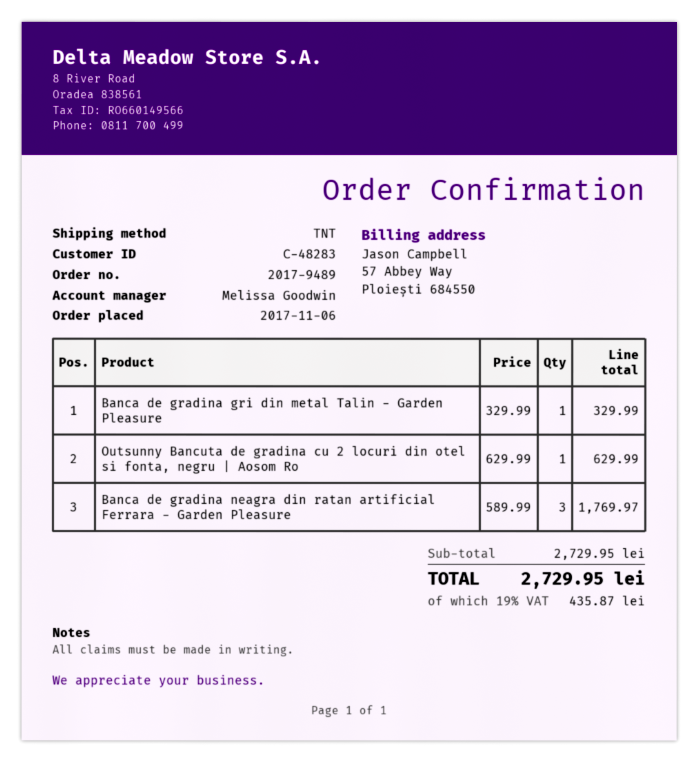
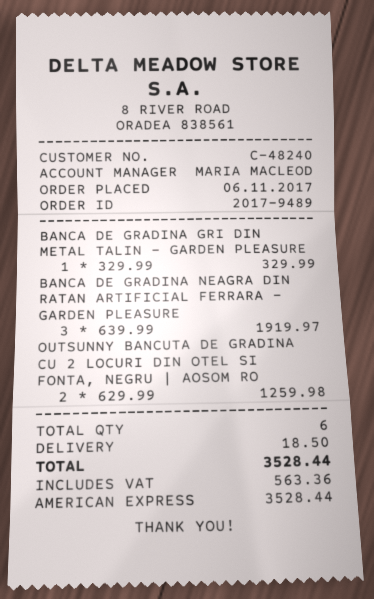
customer number: C-48283 -> C-48240
sales rep: Melissa Goodwin -> MARIA MACLEOD
Outsunny Bancuta de gradina cu 2 locuri din otel si fonta, negru | Aosom Ro: 1 x 629.99 = 629.99 -> 2 x 629.99 = 1259.98
Banca de gradina neagra din ratan artificial Ferrara - Garden Pleasure: 3 x 589.99 = 1769.97 -> 3 x 639.99 = 1919.97
shipping: none -> 18.50
tax: 435.87 -> 563.36
total: 2729.95 -> 3528.44

